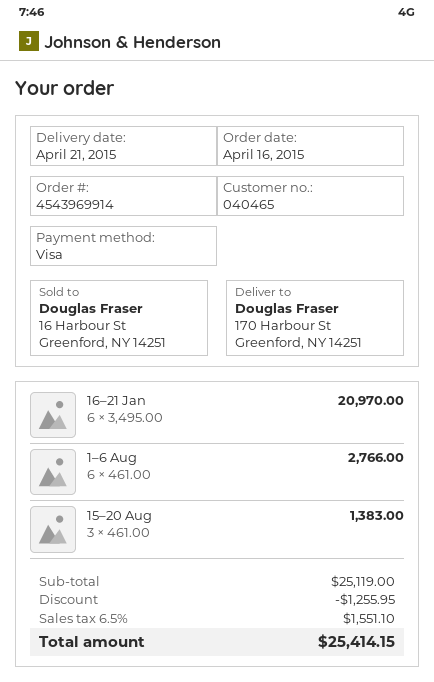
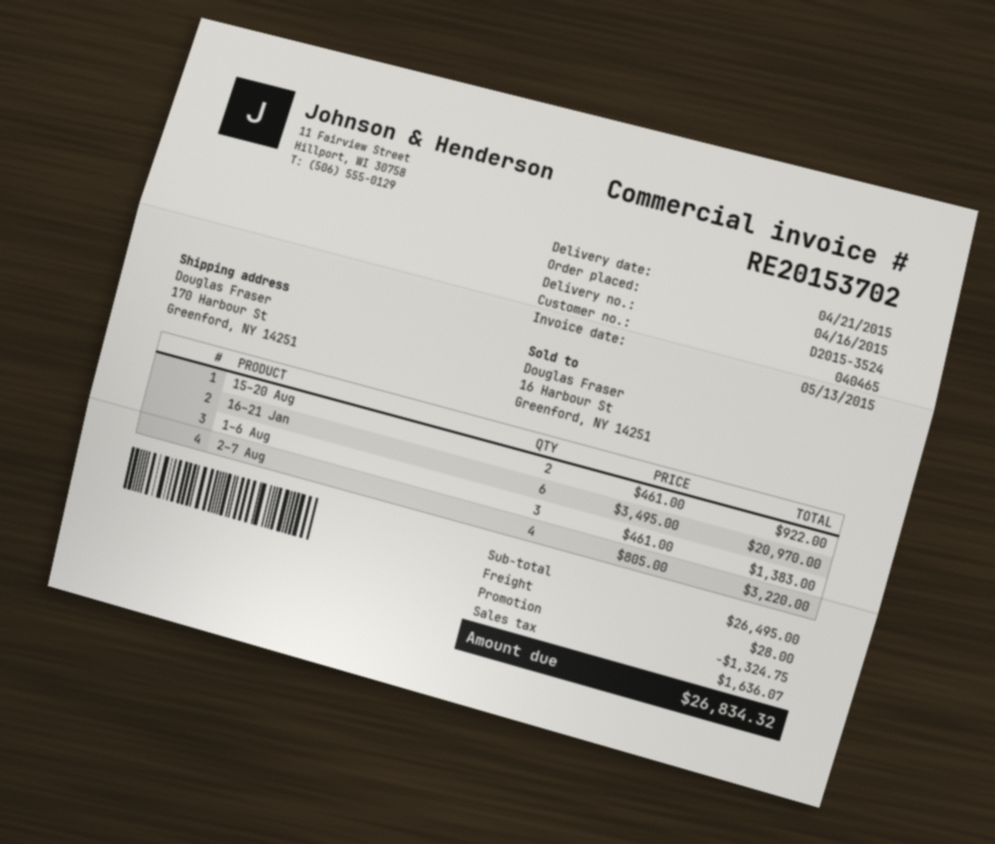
1–6 Aug: 6 x 461.00 = 2766.00 -> 3 x 461.00 = 1383.00
15–20 Aug: 3 x 461.00 = 1383.00 -> 2 x 461.00 = 922.00
2–7 Aug: none -> 4 x 805.00 = 3220.00
subtotal: 25119.00 -> 26495.00
discount: 1255.95 -> 1324.75
shipping: none -> 28.00
tax: 1551.10 -> 1636.07
total: 25414.15 -> 26834.32

